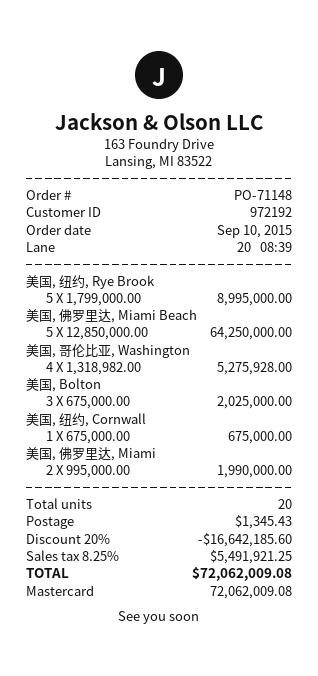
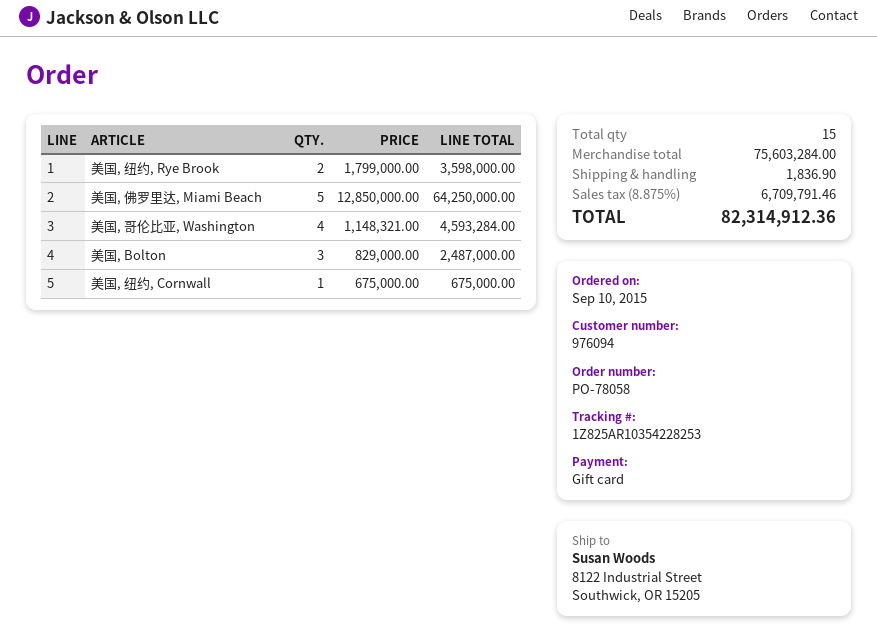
order number: PO-71148 -> PO-78058
customer number: 972192 -> 976094
payment method: Mastercard -> gift card
美国, 纽约, Rye Brook: 5 x 1799000.00 = 8995000.00 -> 2 x 1799000.00 = 3598000.00
美国, 哥伦比亚, Washington: 4 x 1318982.00 = 5275928.00 -> 4 x 1148321.00 = 4593284.00
美国, Bolton: 3 x 675000.00 = 2025000.00 -> 3 x 829000.00 = 2487000.00
美国, 佛罗里达, Miami: 2 x 995000.00 = 1990000.00 -> none
total quantity: 20 -> 15
discount: 20% = 16642185.60 -> none
shipping: 1345.43 -> 1836.90
tax: 8.25% = 5491921.25 -> 8.875% = 6709791.46
total: 72062009.08 -> 82314912.36

